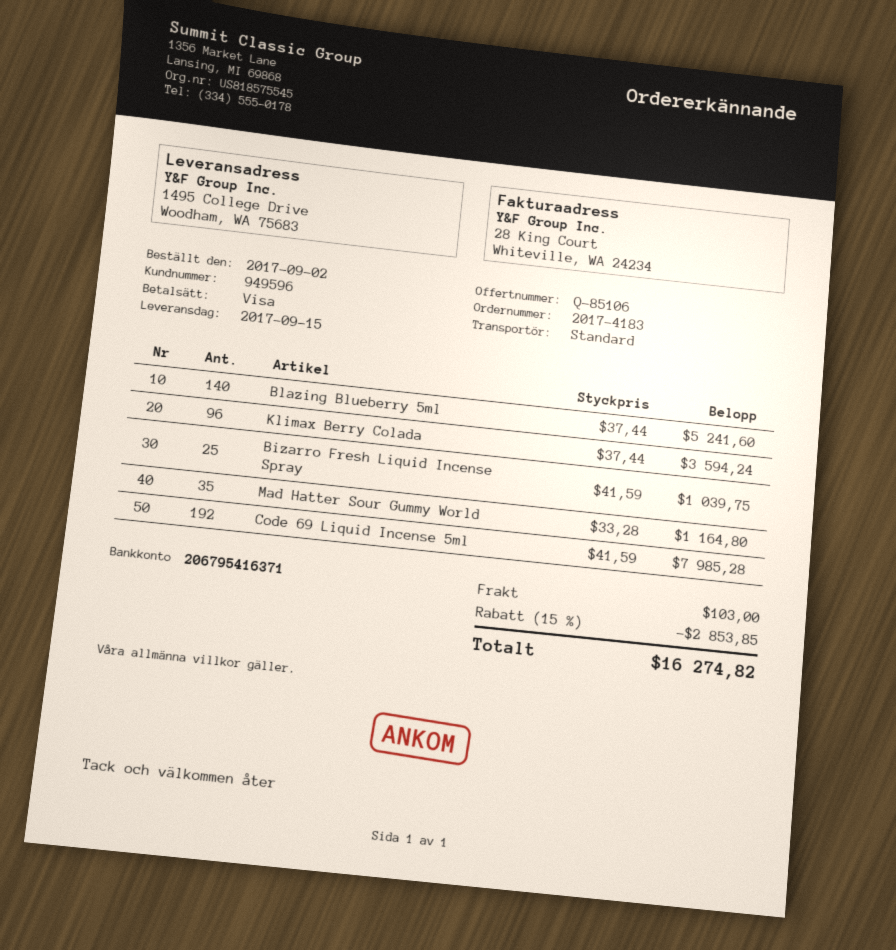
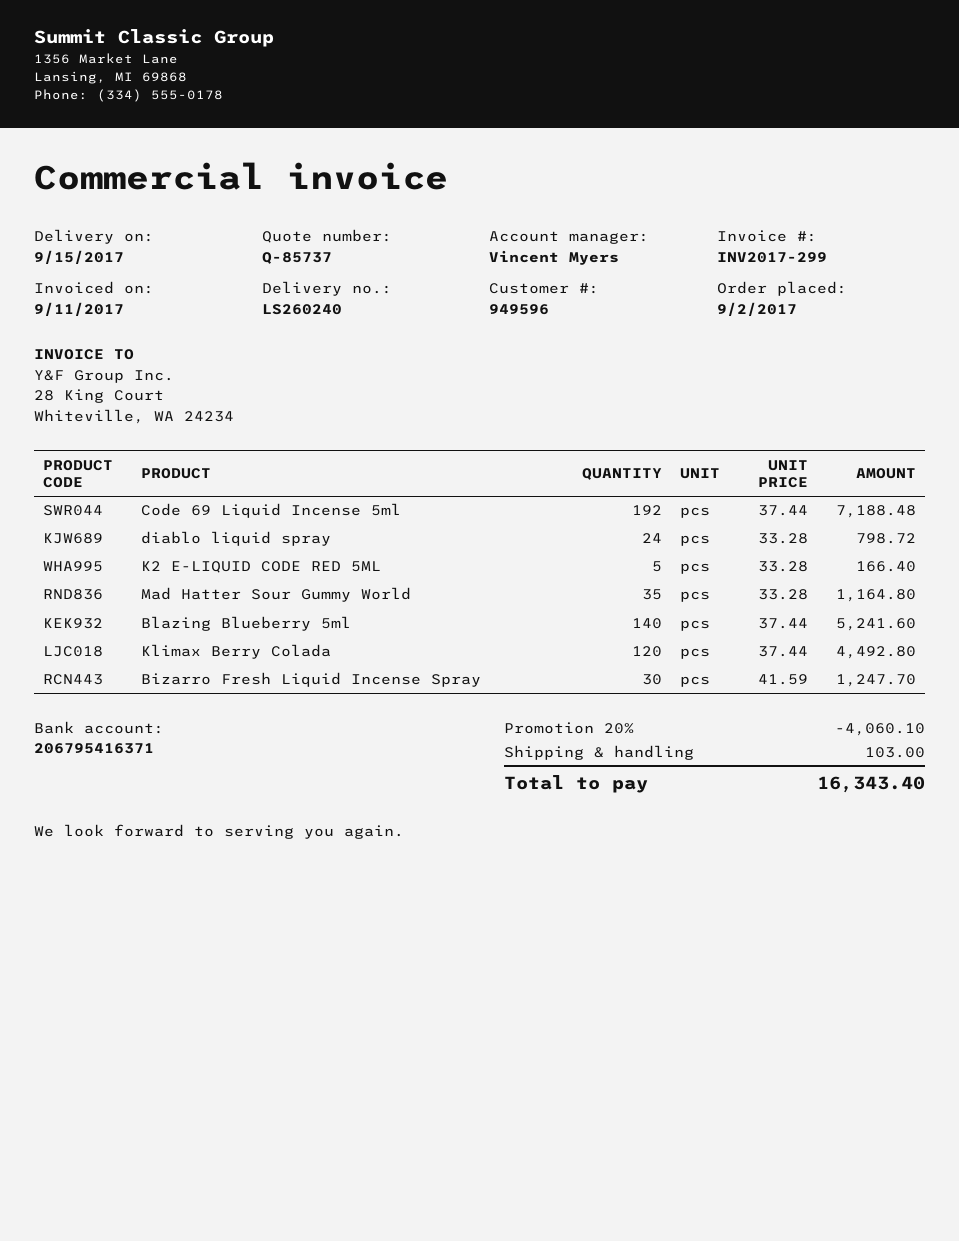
quote number: Q-85106 -> Q-85737
Klimax Berry Colada: 96 x 37.44 = 3594.24 -> 120 x 37.44 = 4492.80
Bizarro Fresh Liquid Incense Spray: 25 x 41.59 = 1039.75 -> 30 x 41.59 = 1247.70
Code 69 Liquid Incense 5ml: 192 x 41.59 = 7985.28 -> 192 x 37.44 = 7188.48
diablo liquid spray: none -> 24 x 33.28 = 798.72
K2 E-LIQUID CODE RED 5ML: none -> 5 x 33.28 = 166.40
discount: 15% = 2853.85 -> 20% = 4060.10
total: 16274.82 -> 16343.40

